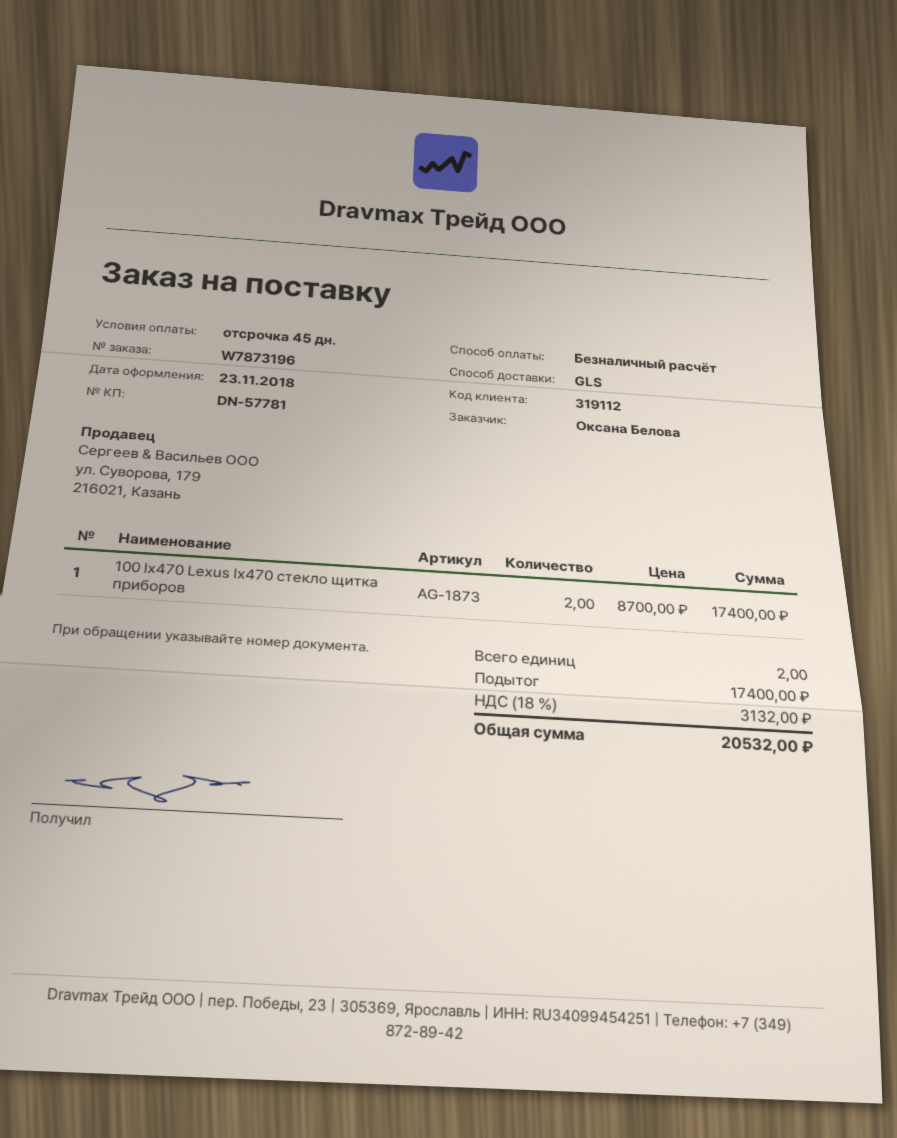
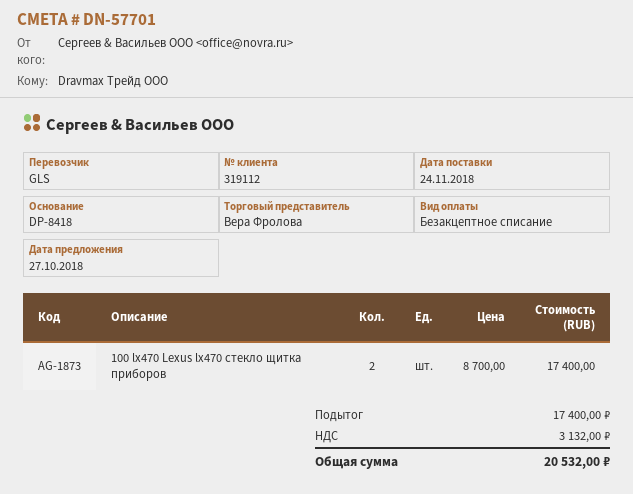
quote number: DN-57781 -> DN-57701
payment method: bank transfer -> direct debit

